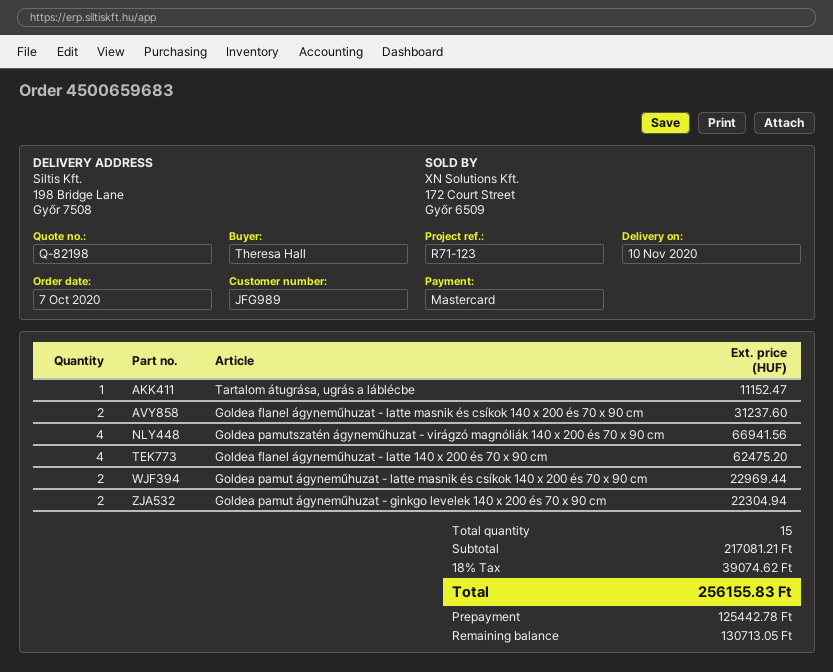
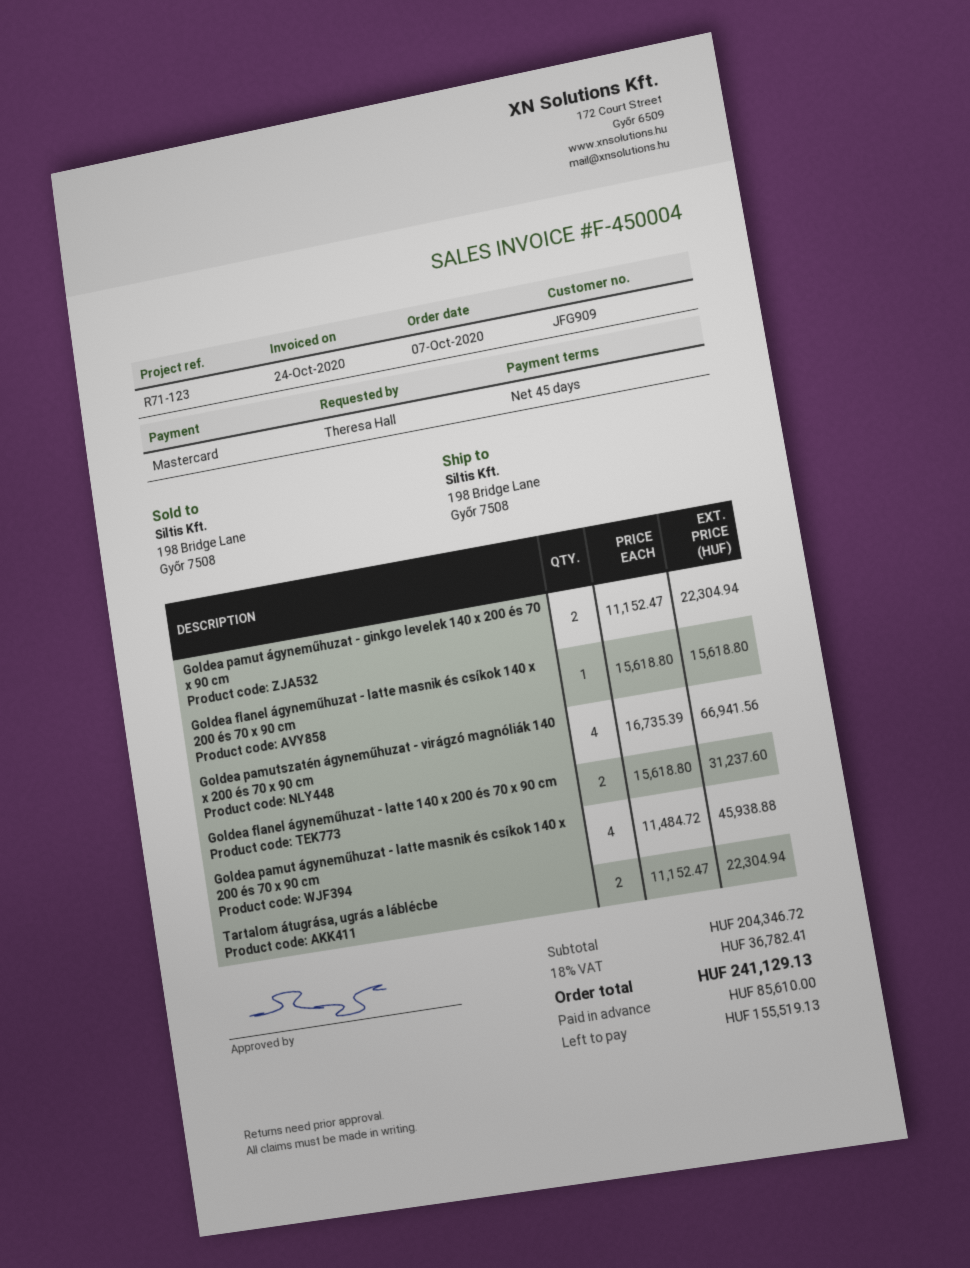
customer number: JFG989 -> JFG909
Tartalom átugrása, ugrás a láblécbe: 1 for 11152.47 -> 2 for 22304.94
Goldea flanel ágyneműhuzat - latte masnik és csíkok 140 x 200 és 70 x 90 cm: 2 for 31237.60 -> 1 for 15618.80
Goldea flanel ágyneműhuzat - latte 140 x 200 és 70 x 90 cm: 4 for 62475.20 -> 2 for 31237.60
Goldea pamut ágyneműhuzat - latte masnik és csíkok 140 x 200 és 70 x 90 cm: 2 for 22969.44 -> 4 for 45938.88
subtotal: 217081.21 -> 204346.72
tax: 18% = 39074.62 -> 18% = 36782.41
total: 256155.83 -> 241129.13
deposit: 125442.78 -> 85610.00
balance: 130713.05 -> 155519.13

